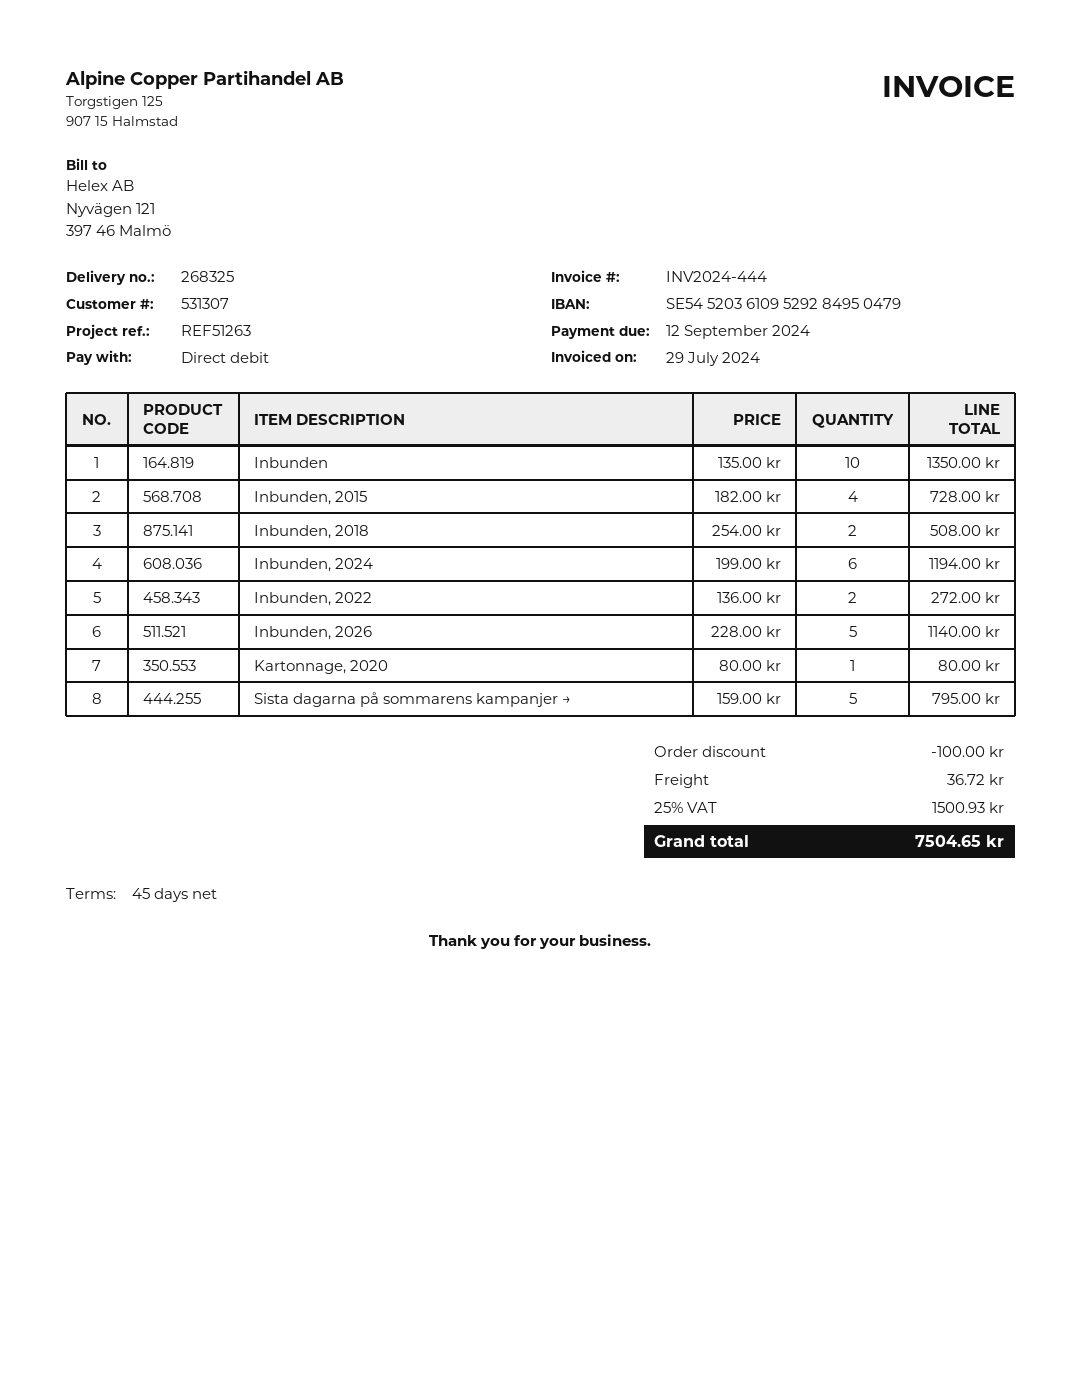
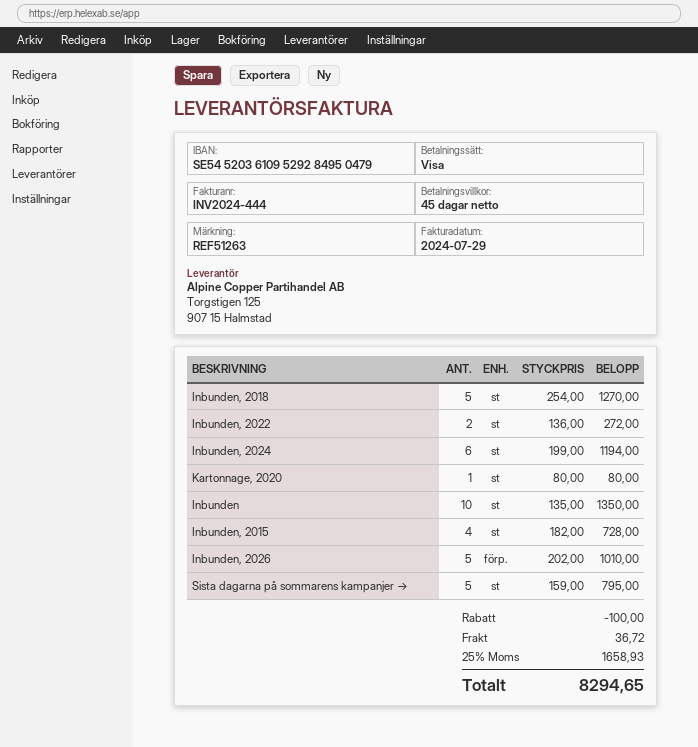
payment method: direct debit -> Visa
Inbunden, 2018: 2 x 254.00 = 508.00 -> 5 x 254.00 = 1270.00
Inbunden, 2026: 5 x 228.00 = 1140.00 -> 5 x 202.00 = 1010.00
tax: 25% = 1500.93 -> 25% = 1658.93
total: 7504.65 -> 8294.65

